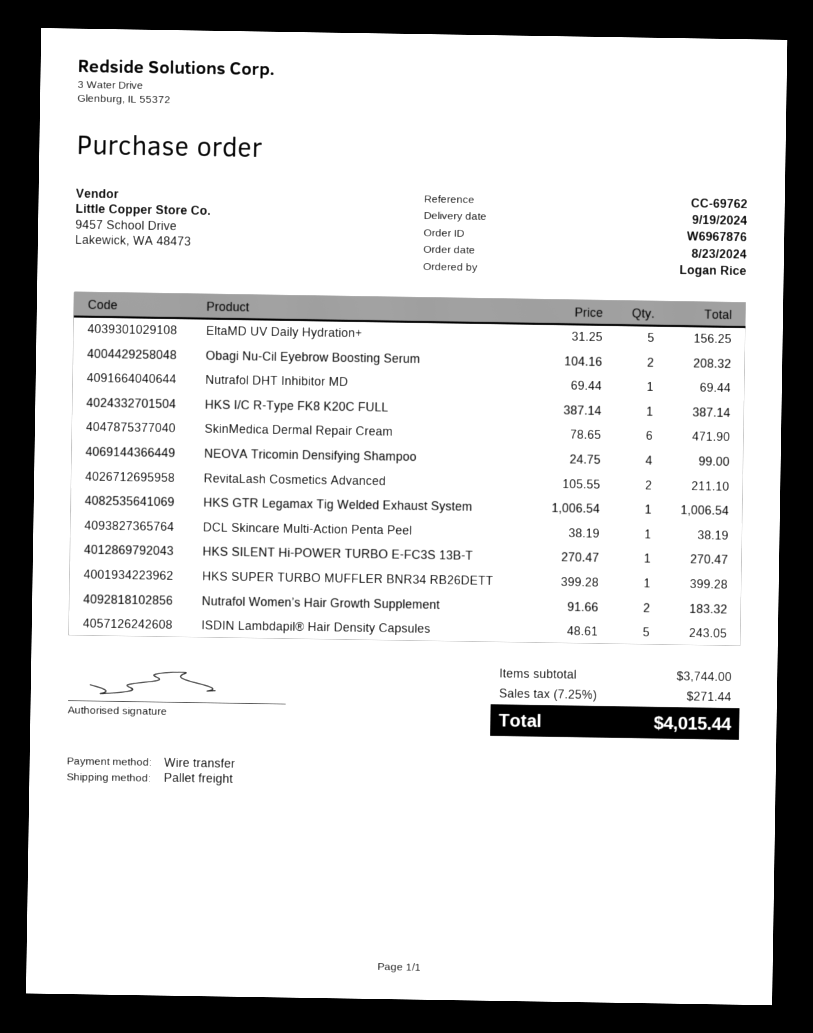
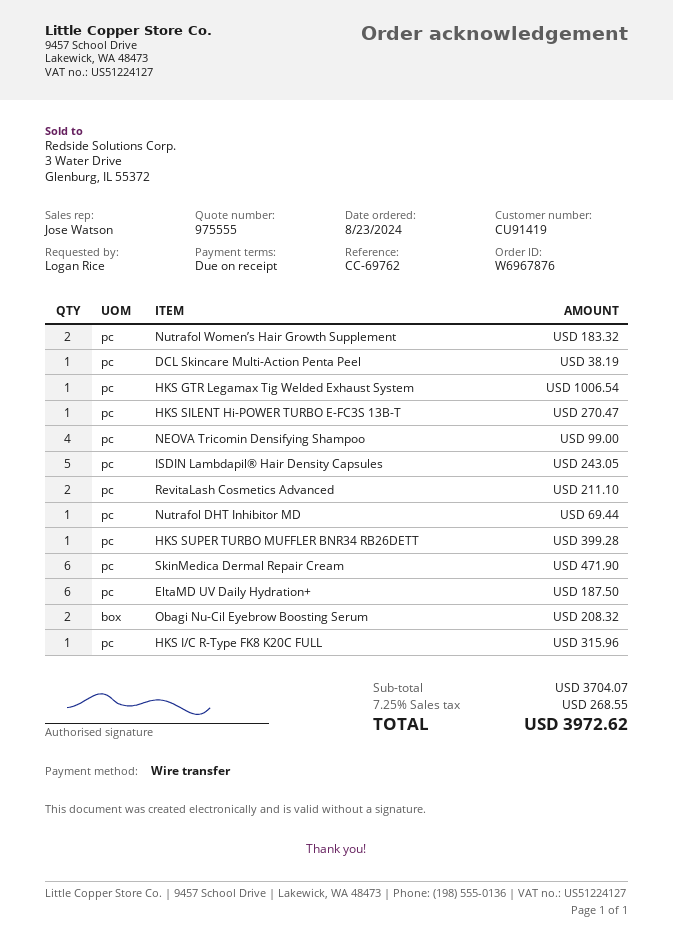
EltaMD UV Daily Hydration+: 5 for 156.25 -> 6 for 187.50
HKS I/C R-Type FK8 K20C FULL: 1 for 387.14 -> 1 for 315.96
subtotal: 3744.00 -> 3704.07
tax: 7.25% = 271.44 -> 7.25% = 268.55
total: 4015.44 -> 3972.62

